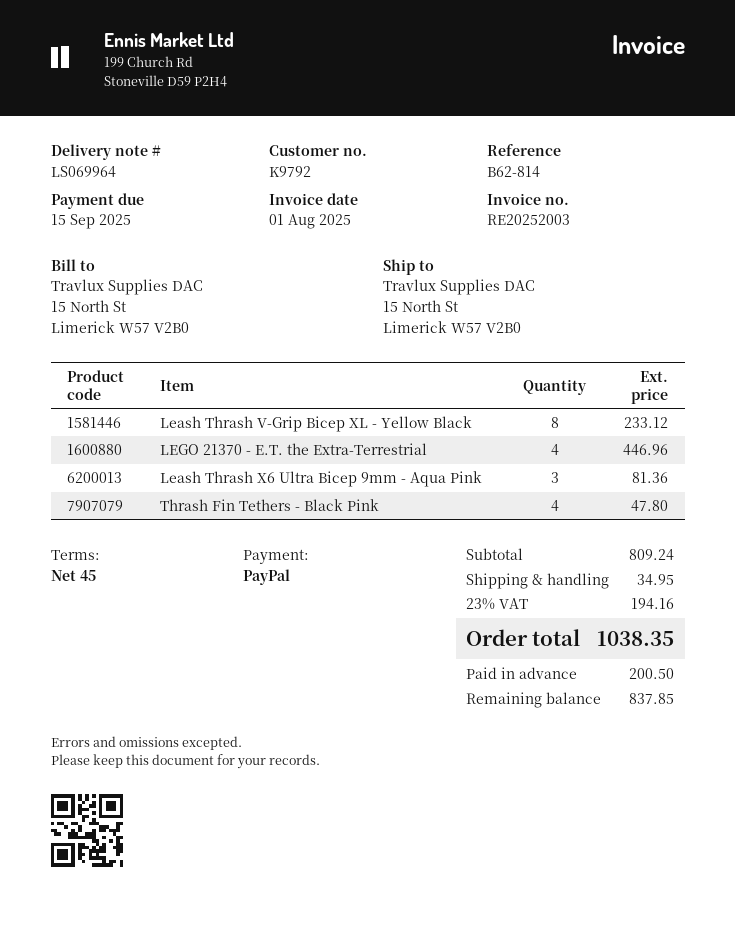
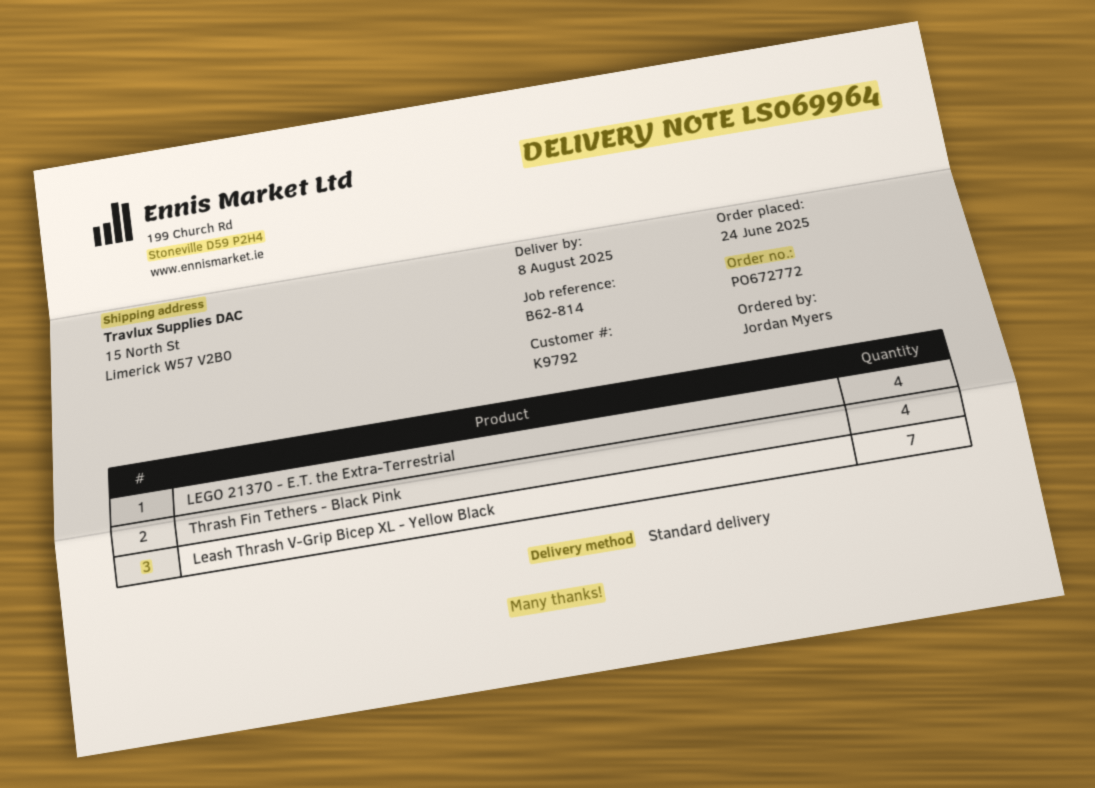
Leash Thrash V-Grip Bicep XL - Yellow Black: 8 -> 7
Leash Thrash X6 Ultra Bicep 9mm - Aqua Pink: 3 -> none

